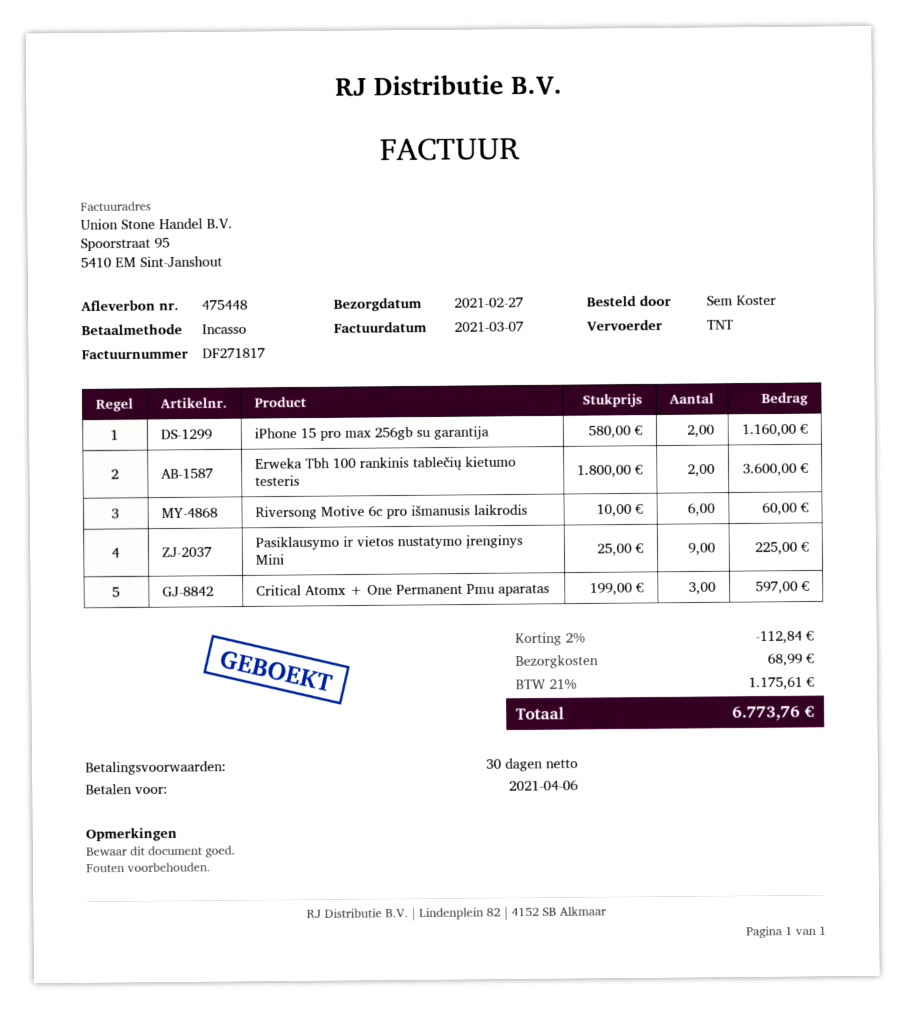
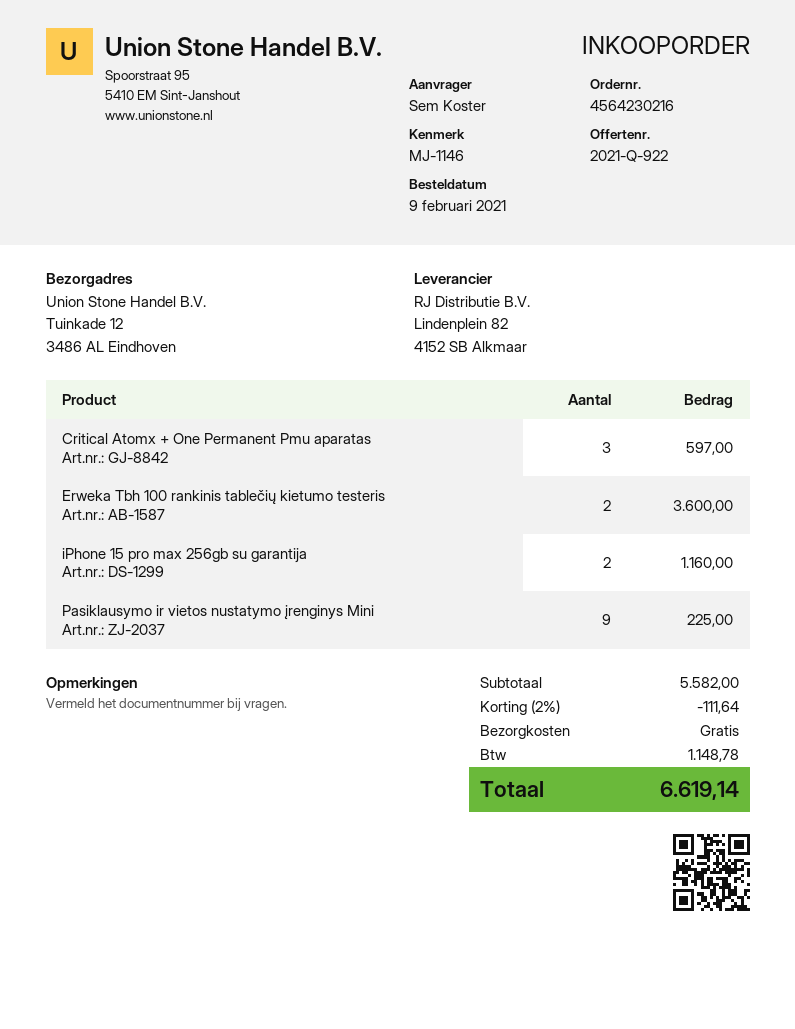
Riversong Motive 6c pro išmanusis laikrodis: 6 for 60.00 -> none
discount: 2% = 112.84 -> 2% = 111.64
shipping: 68.99 -> 0.00
tax: 1175.61 -> 1148.78
total: 6773.76 -> 6619.14

